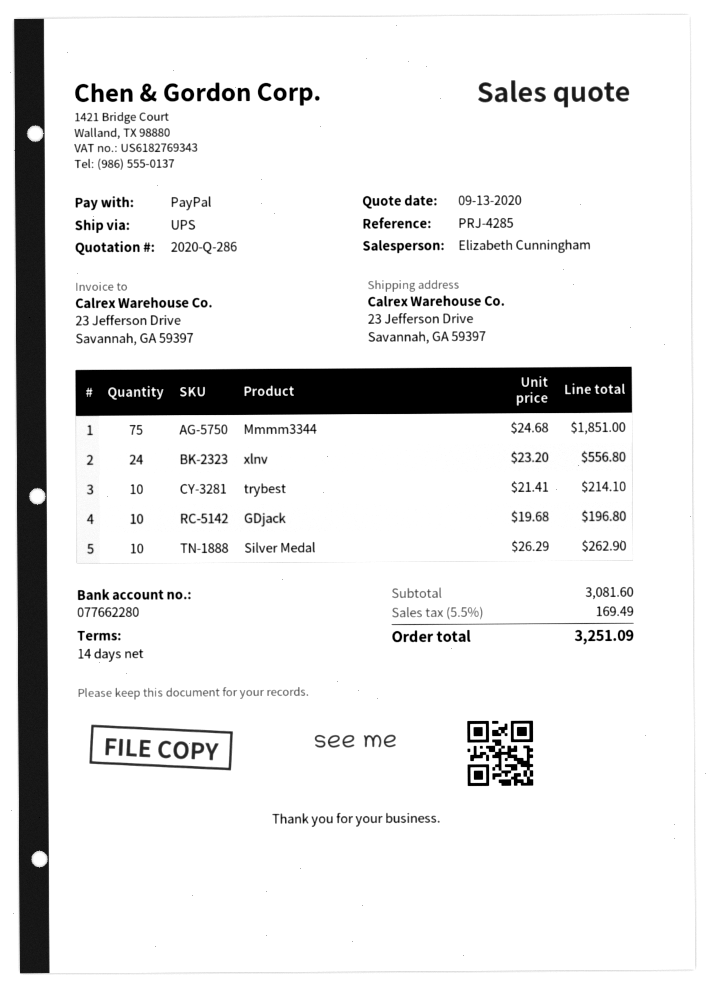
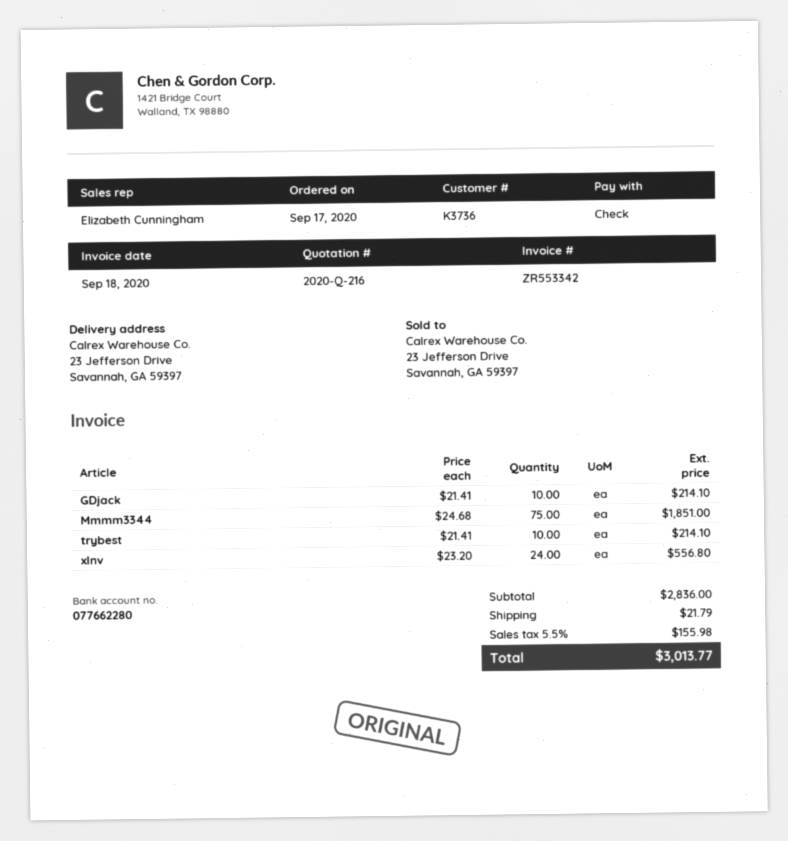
quote number: 2020-Q-286 -> 2020-Q-216
payment method: PayPal -> cheque
GDjack: 10 x 19.68 = 196.80 -> 10 x 21.41 = 214.10
Silver Medal: 10 x 26.29 = 262.90 -> none
subtotal: 3081.60 -> 2836.00
shipping: none -> 21.79
tax: 5.5% = 169.49 -> 5.5% = 155.98
total: 3251.09 -> 3013.77

